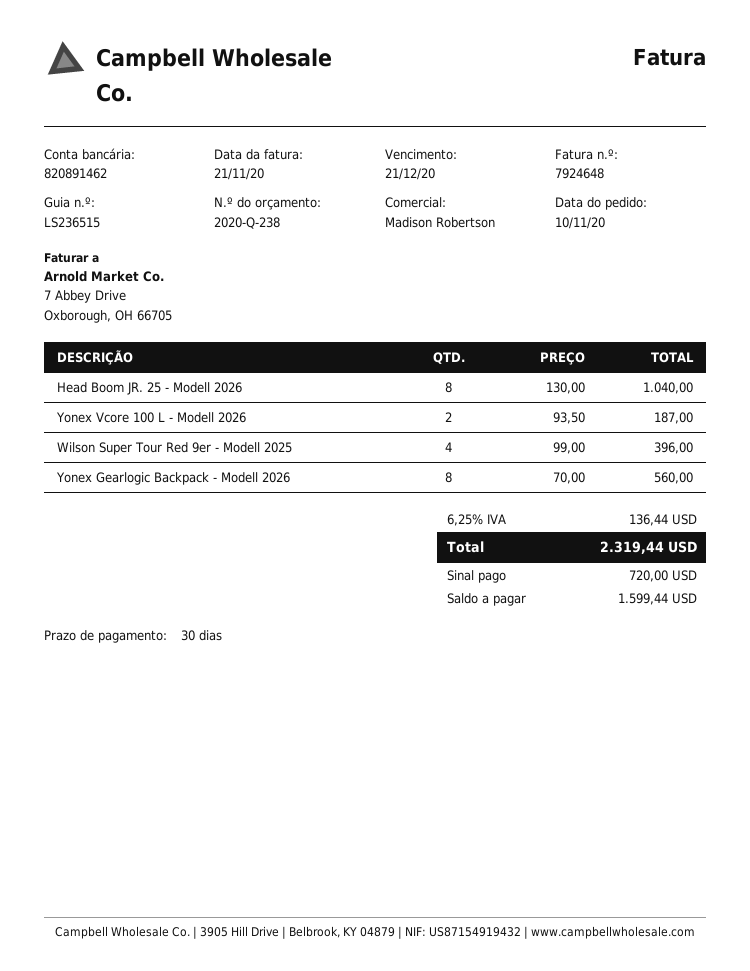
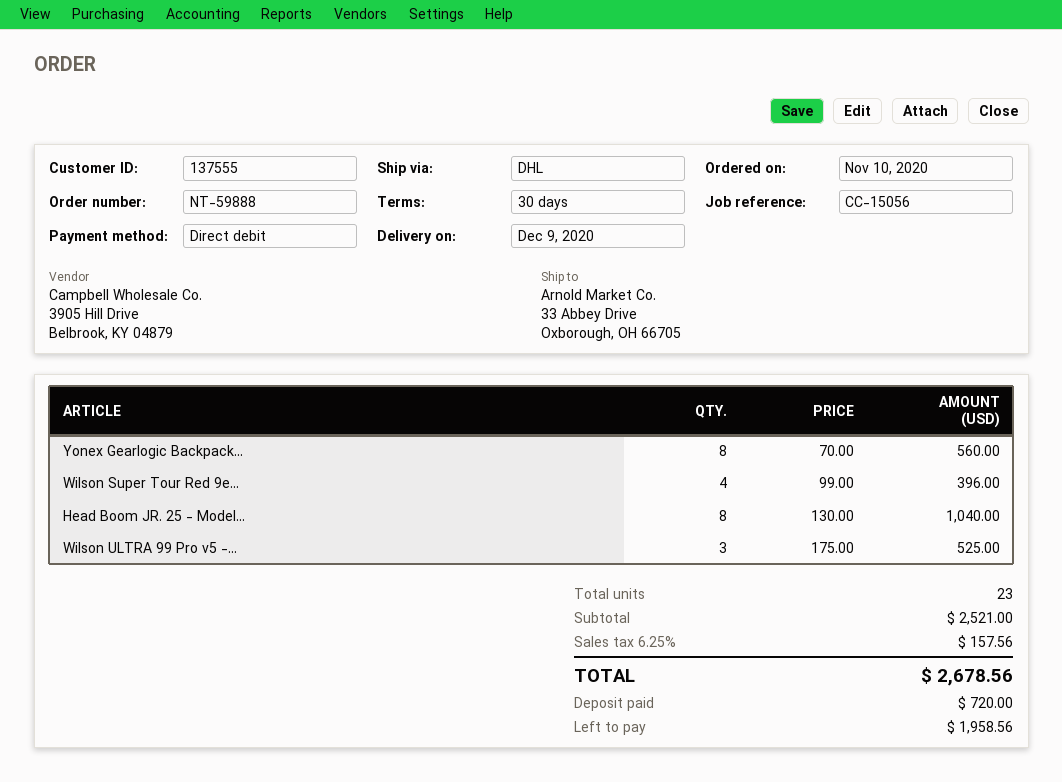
Yonex Vcore 100 L - Modell 2026: 2 x 93.50 = 187.00 -> none
Wilson ULTRA 99 Pro v5 -...: none -> 3 x 175.00 = 525.00
tax: 6.25% = 136.44 -> 6.25% = 157.56
total: 2319.44 -> 2678.56
balance: 1599.44 -> 1958.56

